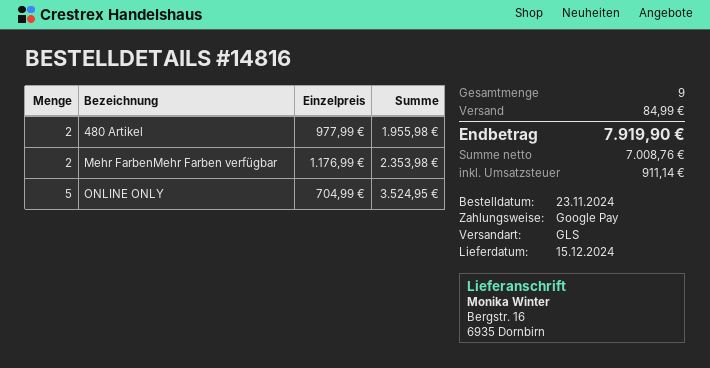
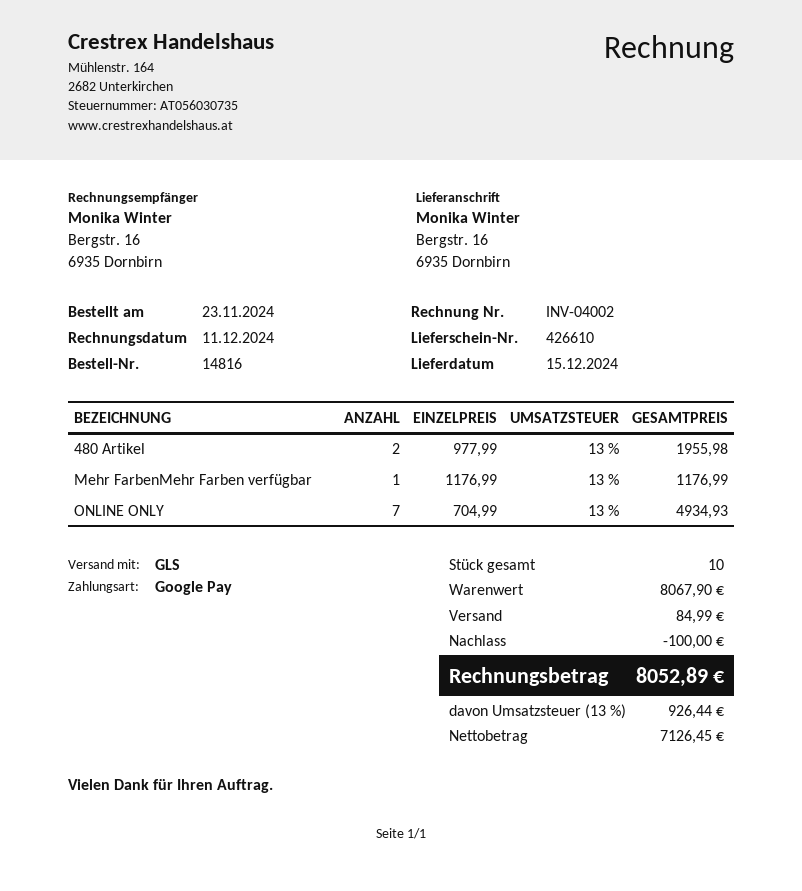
Mehr FarbenMehr Farben verfügbar: 2 x 1176.99 = 2353.98 -> 1 x 1176.99 = 1176.99
ONLINE ONLY: 5 x 704.99 = 3524.95 -> 7 x 704.99 = 4934.93
total quantity: 9 -> 10
discount: none -> 100.00
net: 7008.76 -> 7126.45
tax: 911.14 -> 926.44
total: 7919.90 -> 8052.89

